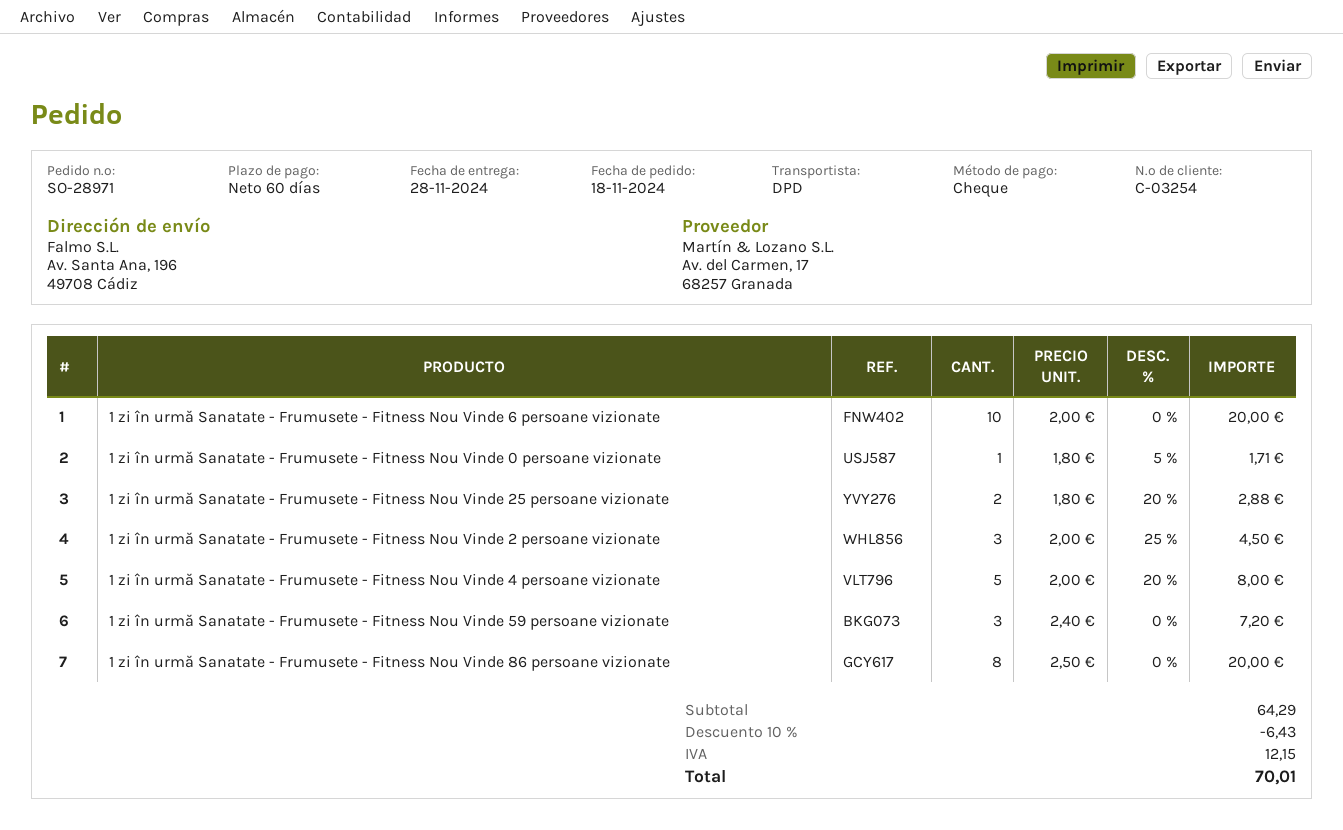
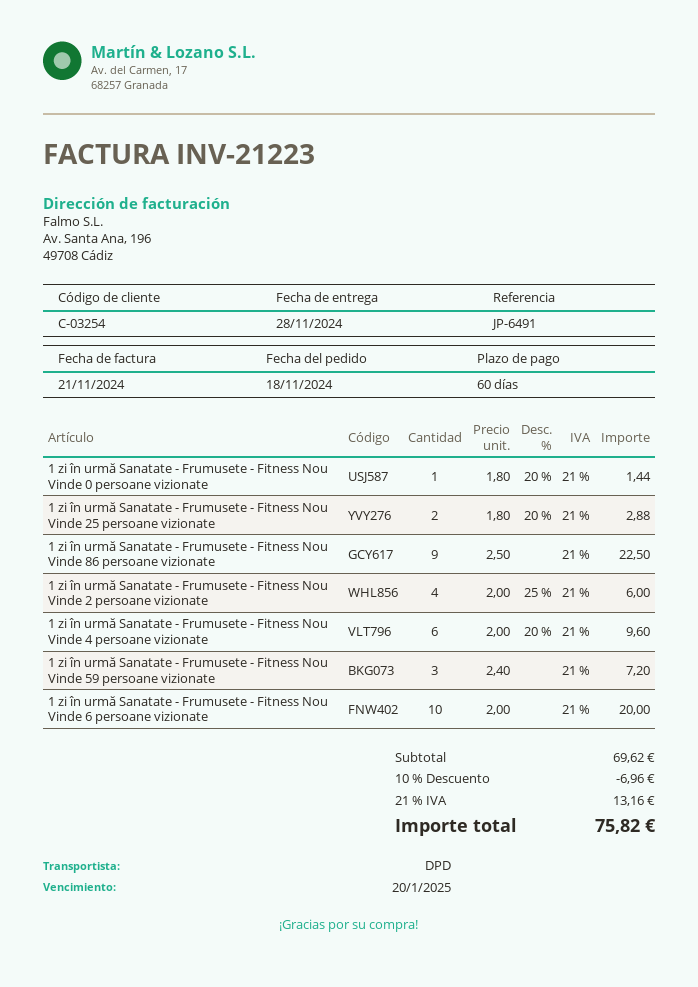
1 zi în urmă Sanatate - Frumusete - Fitness Nou Vinde 0 persoane vizionate: 1 x 1.80 - 5% = 1.71 -> 1 x 1.80 - 20% = 1.44
1 zi în urmă Sanatate - Frumusete - Fitness Nou Vinde 2 persoane vizionate: 3 x 2.00 - 25% = 4.50 -> 4 x 2.00 - 25% = 6.00
1 zi în urmă Sanatate - Frumusete - Fitness Nou Vinde 4 persoane vizionate: 5 x 2.00 - 20% = 8.00 -> 6 x 2.00 - 20% = 9.60
1 zi în urmă Sanatate - Frumusete - Fitness Nou Vinde 86 persoane vizionate: 8 x 2.50 = 20.00 -> 9 x 2.50 = 22.50
subtotal: 64.29 -> 69.62
discount: 10% = 6.43 -> 10% = 6.96
tax: 12.15 -> 13.16
total: 70.01 -> 75.82

